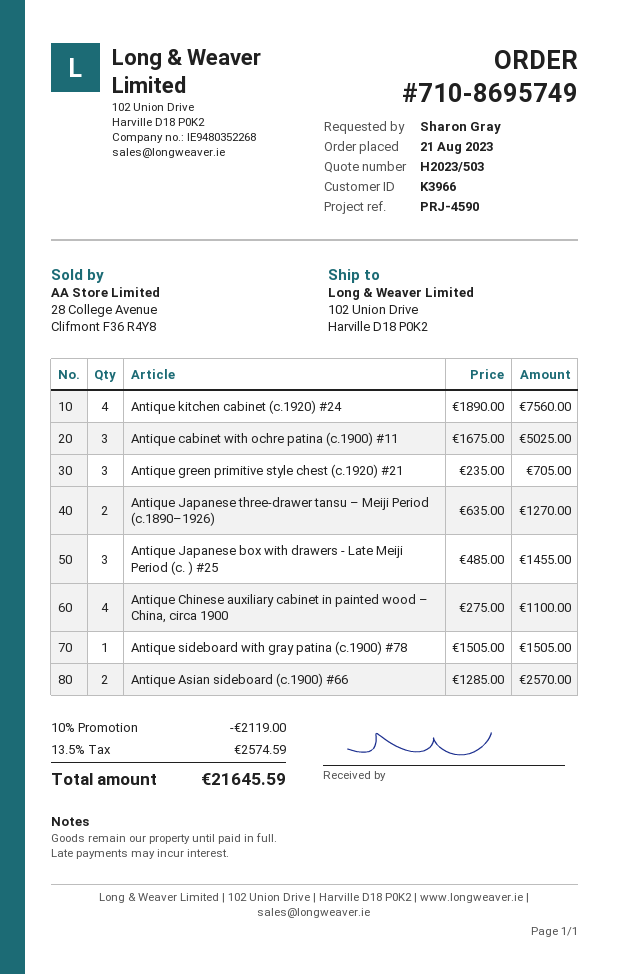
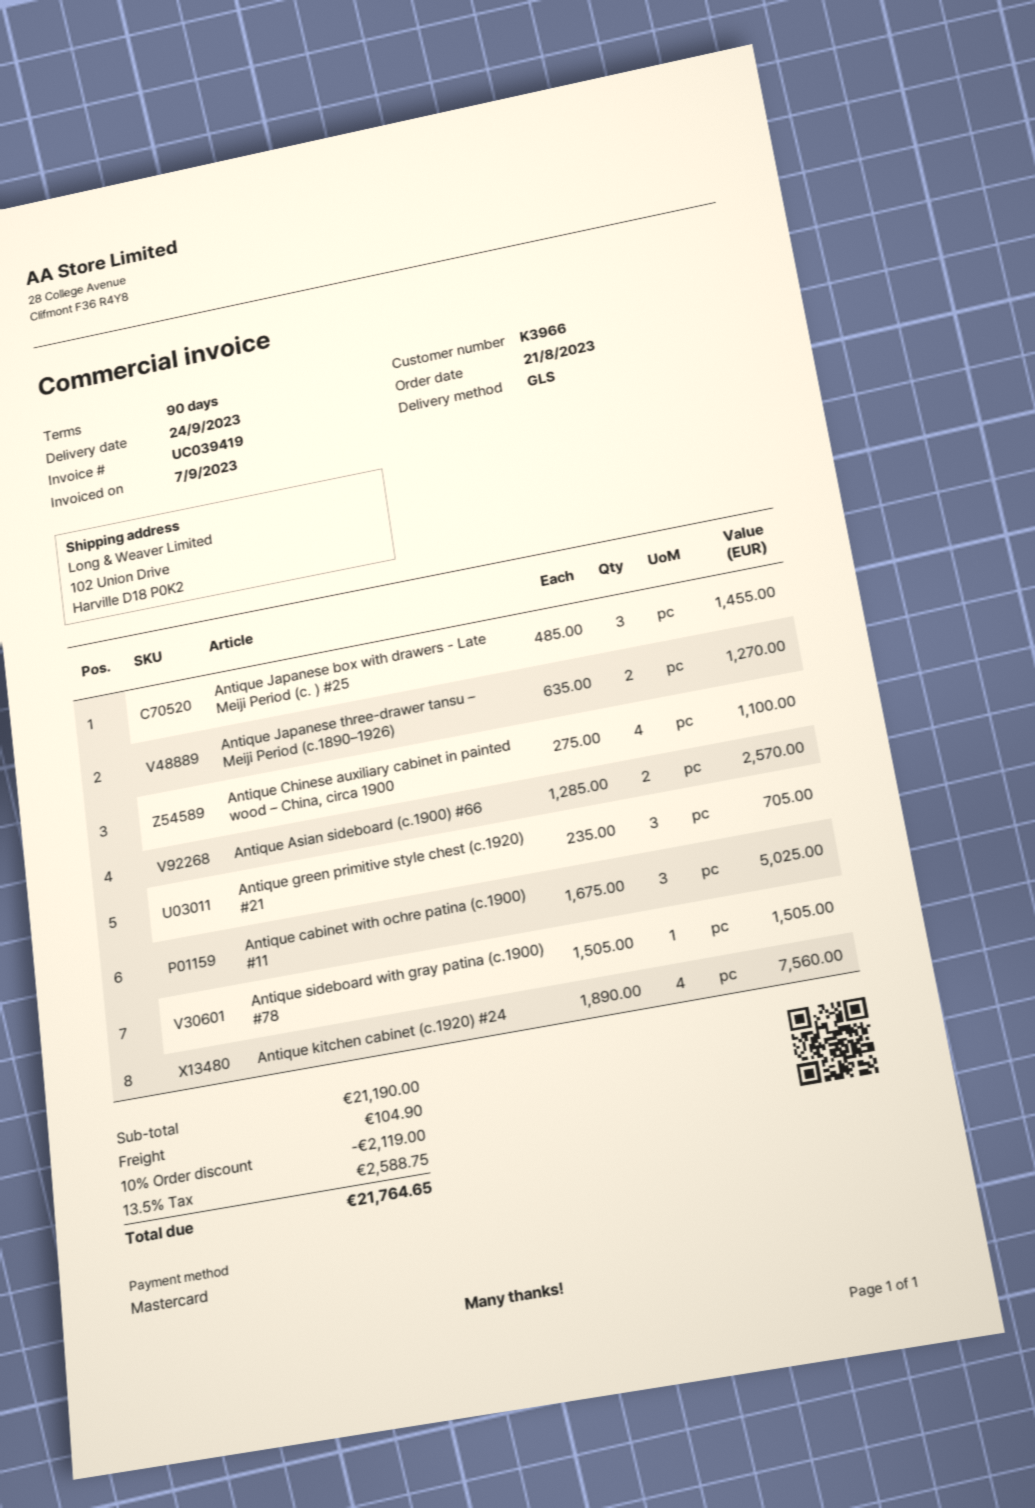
shipping: none -> 104.90
tax: 13.5% = 2574.59 -> 13.5% = 2588.75
total: 21645.59 -> 21764.65

